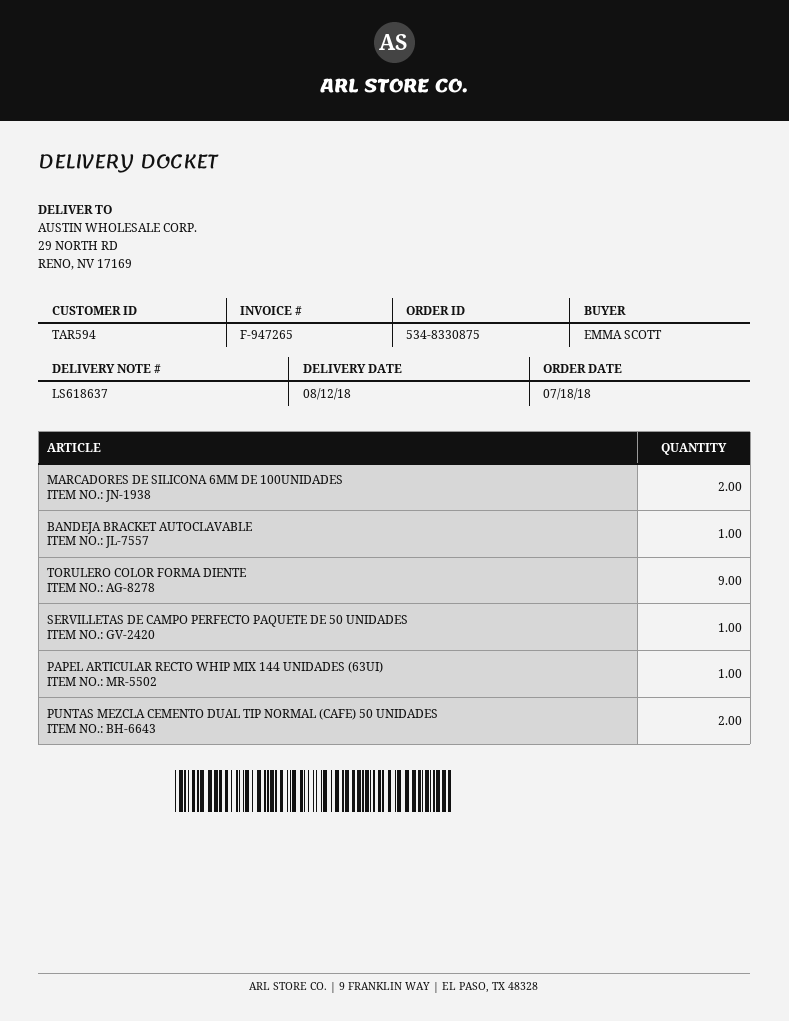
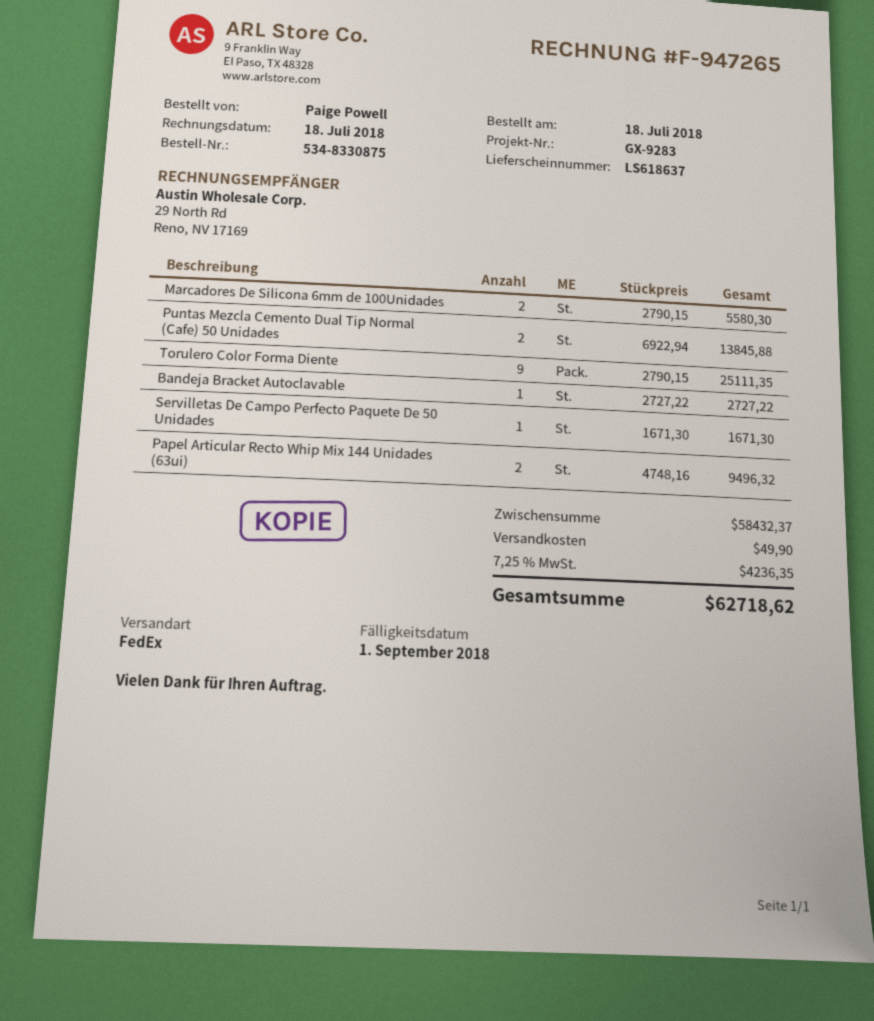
ordered by: EMMA SCOTT -> Paige Powell
PAPEL ARTICULAR RECTO WHIP MIX 144 UNIDADES (63UI): 1 -> 2

